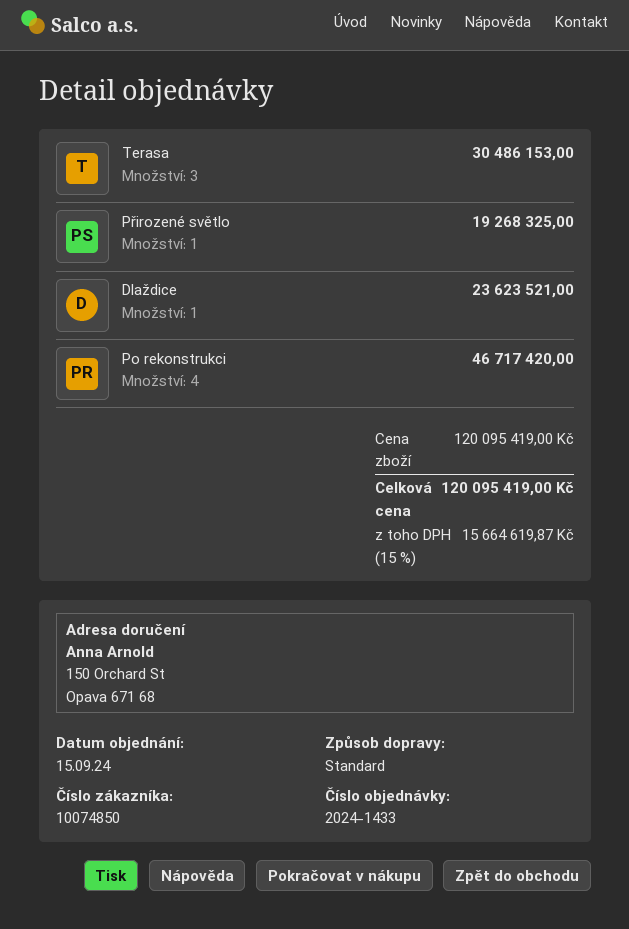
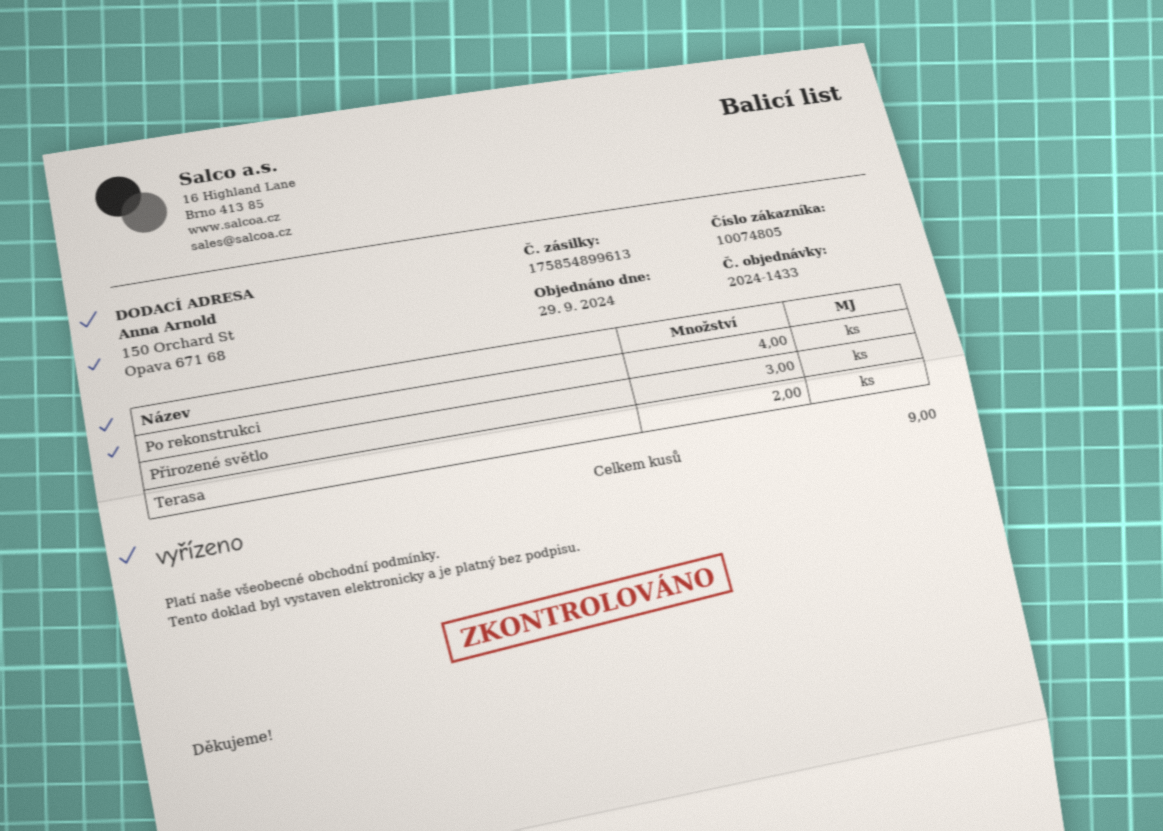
order date: 2024-09-15 -> 2024-09-29
customer number: 10074850 -> 10074805
Terasa: 3 -> 2
Přirozené světlo: 1 -> 3
Dlaždice: 1 -> none

